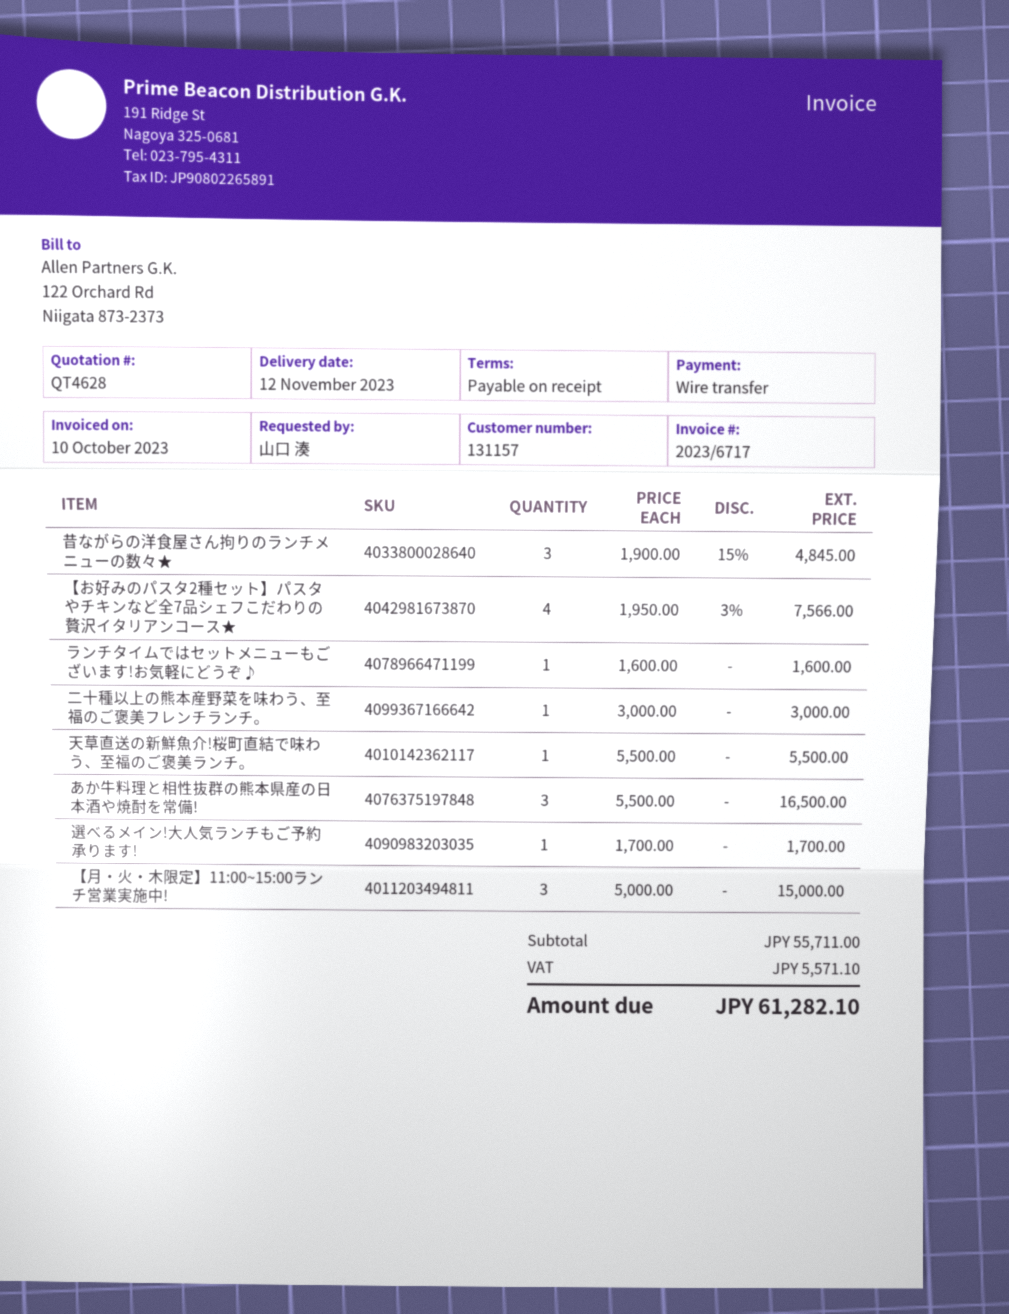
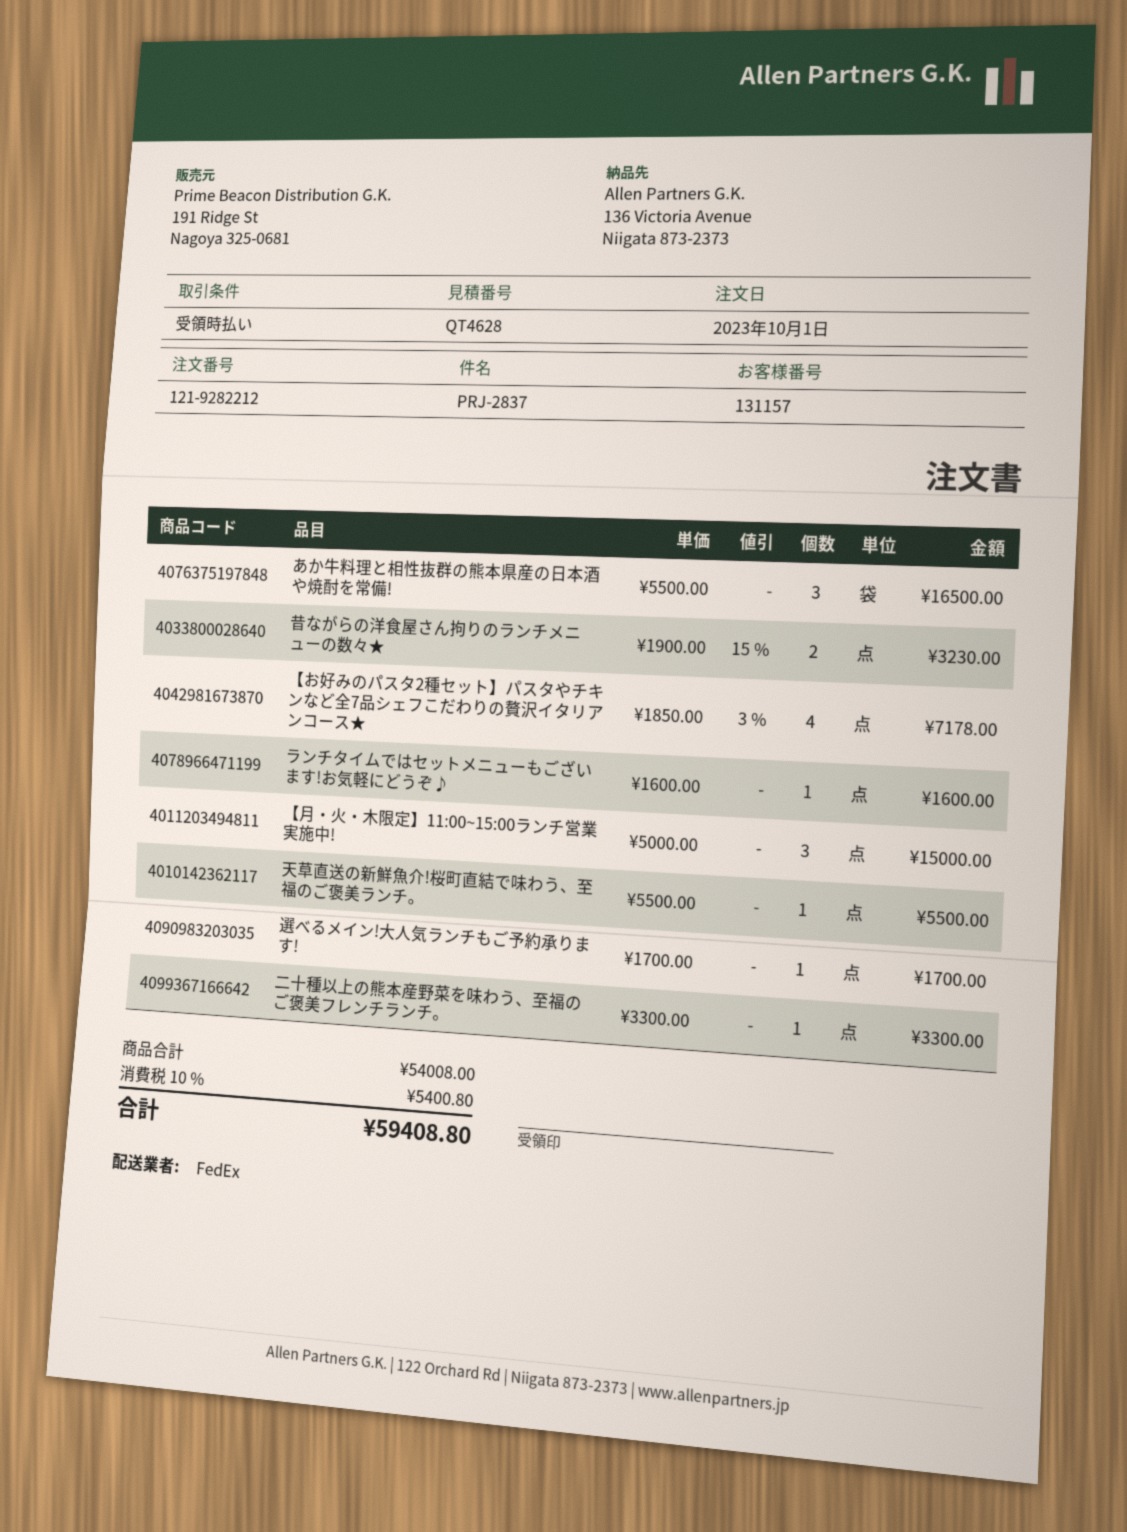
昔ながらの洋食屋さん拘りのランチメニューの数々★: 3 x 1900.00 - 15% = 4845.00 -> 2 x 1900.00 - 15% = 3230.00
【お好みのパスタ2種セット】パスタやチキンなど全7品シェフこだわりの贅沢イタリアンコース★: 4 x 1950.00 - 3% = 7566.00 -> 4 x 1850.00 - 3% = 7178.00
二十種以上の熊本産野菜を味わう、至福のご褒美フレンチランチ。: 1 x 3000.00 = 3000.00 -> 1 x 3300.00 = 3300.00
subtotal: 55711.00 -> 54008.00
tax: 5571.10 -> 5400.80
total: 61282.10 -> 59408.80

